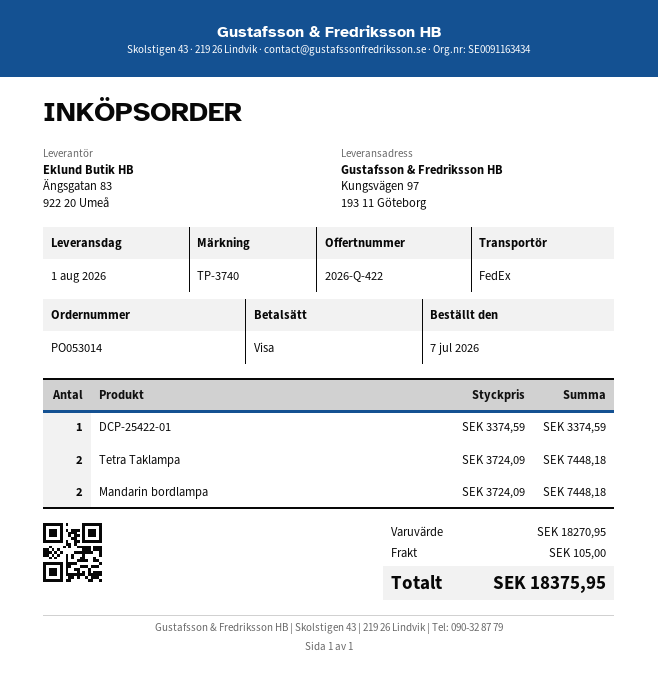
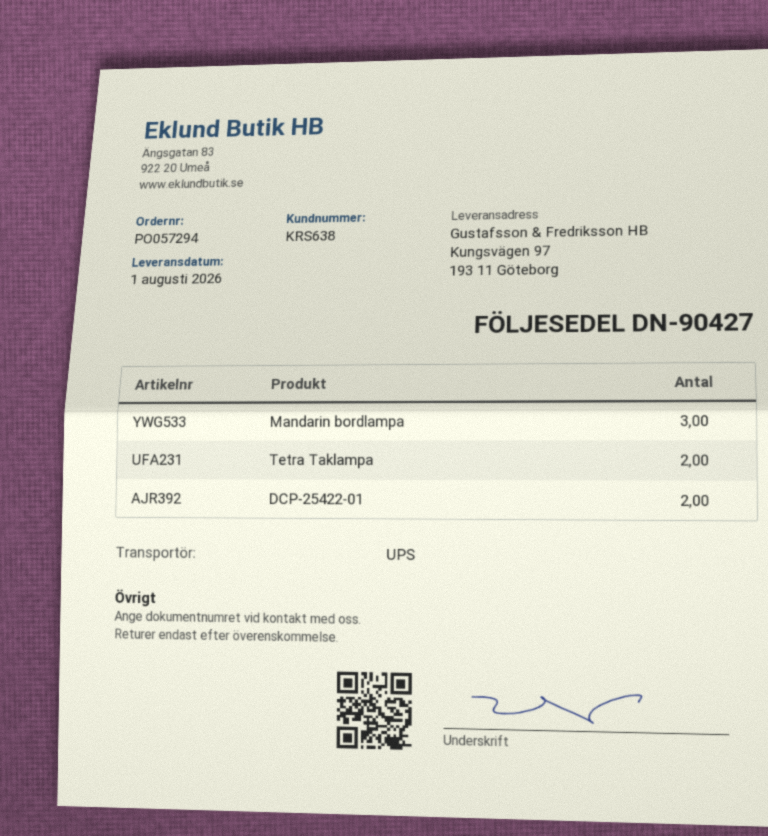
order number: PO053014 -> PO057294
shipping method: FedEx -> UPS
DCP-25422-01: 1 -> 2
Mandarin bordlampa: 2 -> 3

